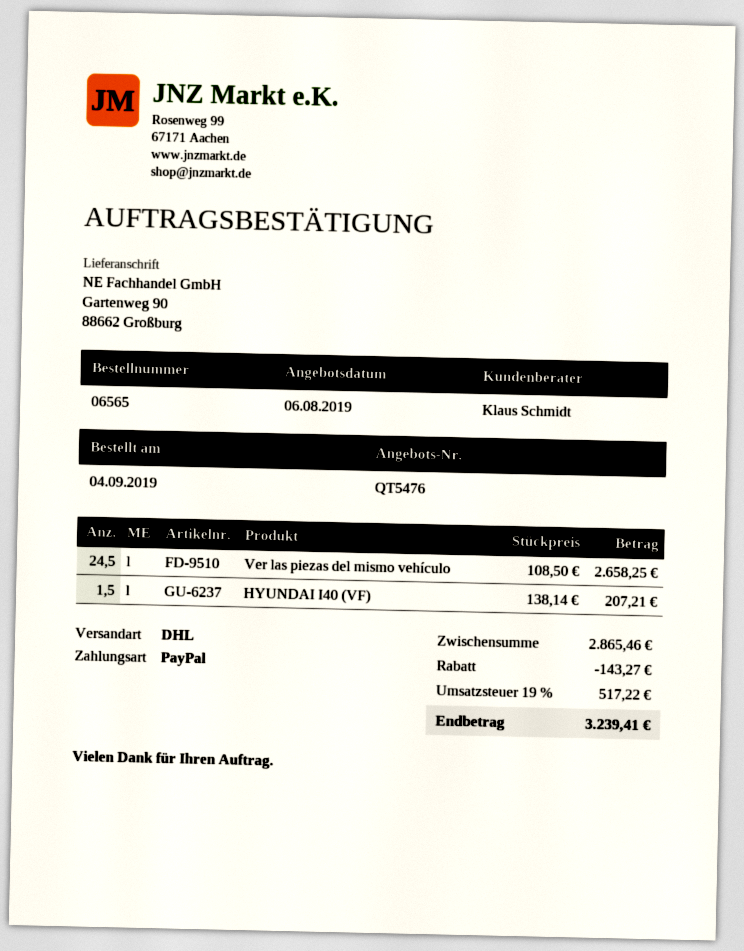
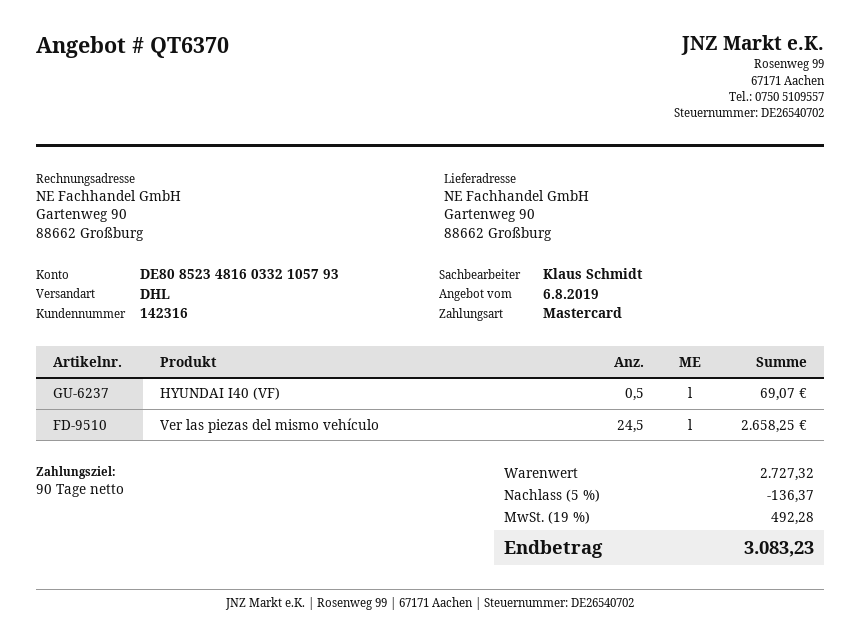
quote number: QT5476 -> QT6370
payment method: PayPal -> Mastercard
HYUNDAI I40 (VF): 1.5 for 207.21 -> 0.5 for 69.07
subtotal: 2865.46 -> 2727.32
discount: 143.27 -> 136.37
tax: 19% = 517.22 -> 19% = 492.28
total: 3239.41 -> 3083.23

